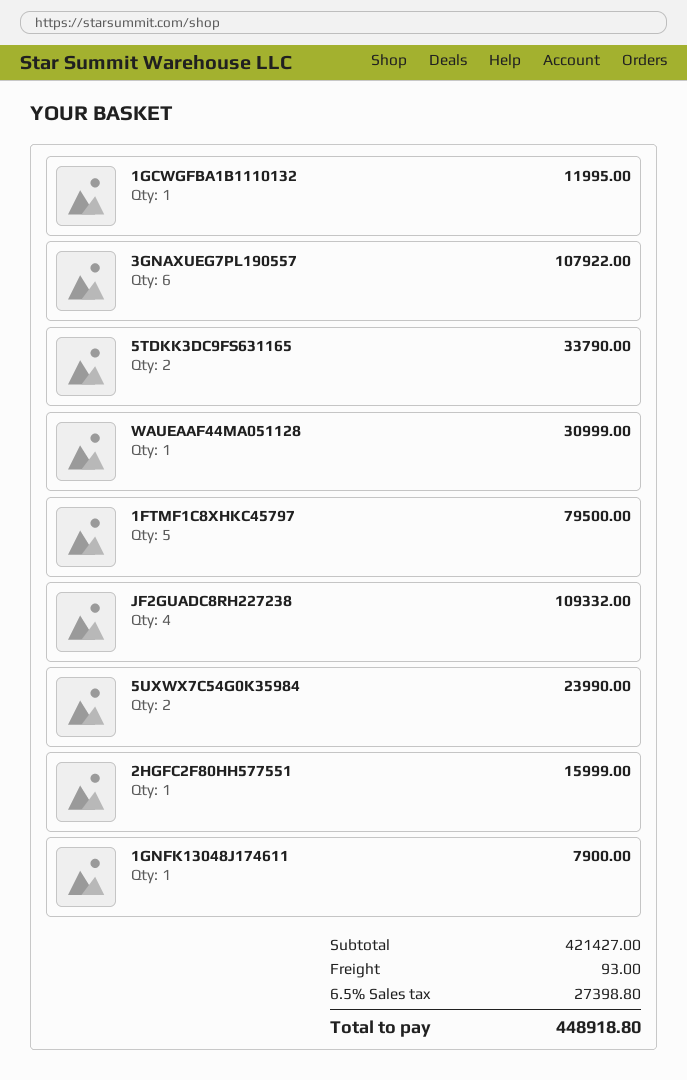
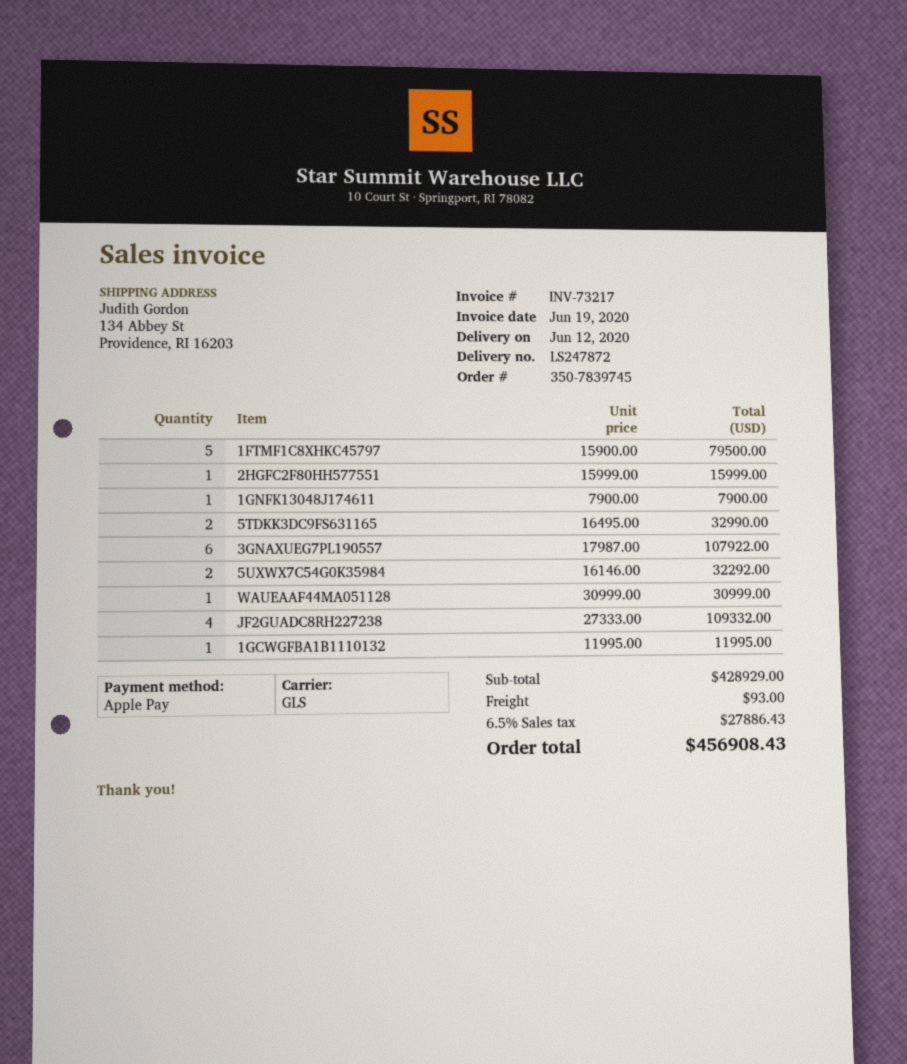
5TDKK3DC9FS631165: 2 for 33790.00 -> 2 for 32990.00
5UXWX7C54G0K35984: 2 for 23990.00 -> 2 for 32292.00
subtotal: 421427.00 -> 428929.00
tax: 6.5% = 27398.80 -> 6.5% = 27886.43
total: 448918.80 -> 456908.43

